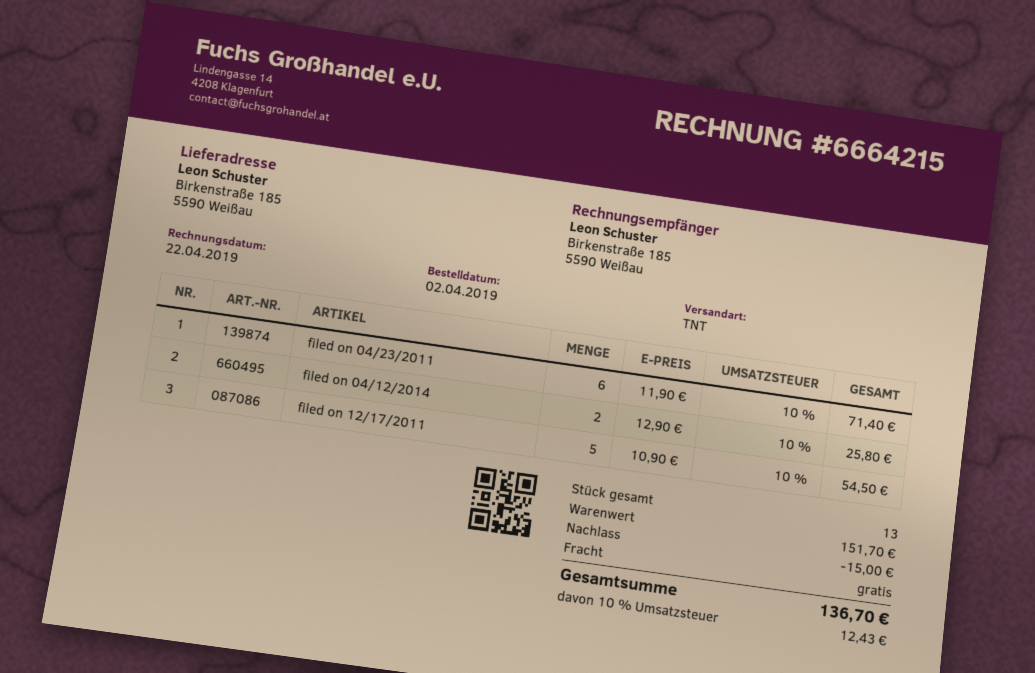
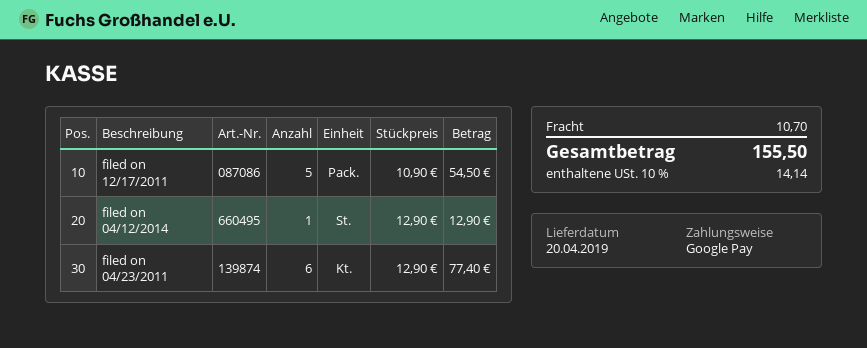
filed on 04/23/2011: 6 x 11.90 = 71.40 -> 6 x 12.90 = 77.40
filed on 04/12/2014: 2 x 12.90 = 25.80 -> 1 x 12.90 = 12.90
discount: 15.00 -> none
shipping: 0.00 -> 10.70
tax: 10% = 12.43 -> 10% = 14.14
total: 136.70 -> 155.50

